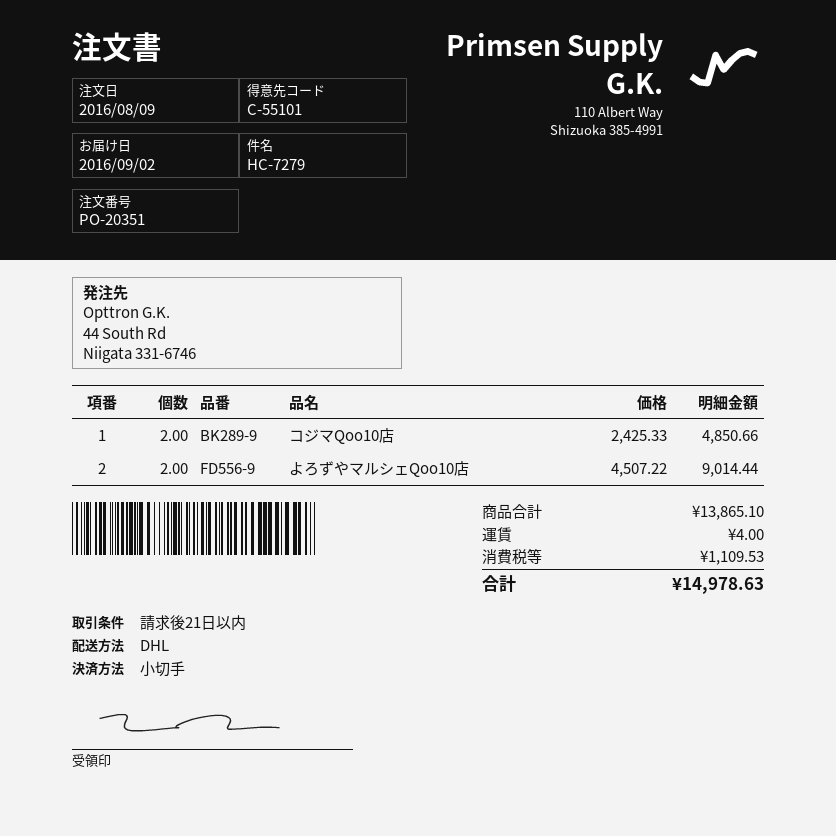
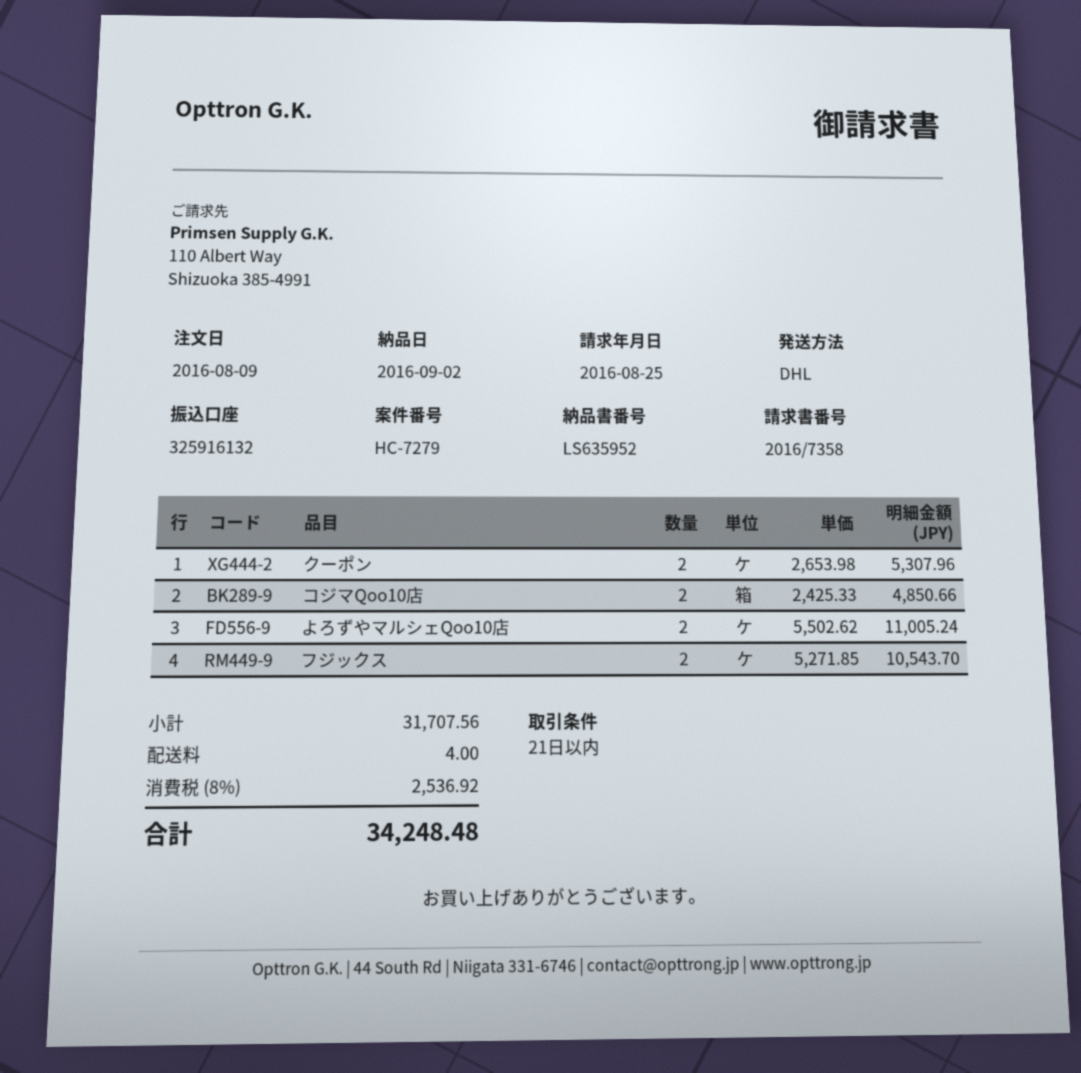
よろずやマルシェQoo10店: 2 x 4507.22 = 9014.44 -> 2 x 5502.62 = 11005.24
クーポン: none -> 2 x 2653.98 = 5307.96
フジックス: none -> 2 x 5271.85 = 10543.70
subtotal: 13865.10 -> 31707.56
tax: 1109.53 -> 2536.92
total: 14978.63 -> 34248.48

